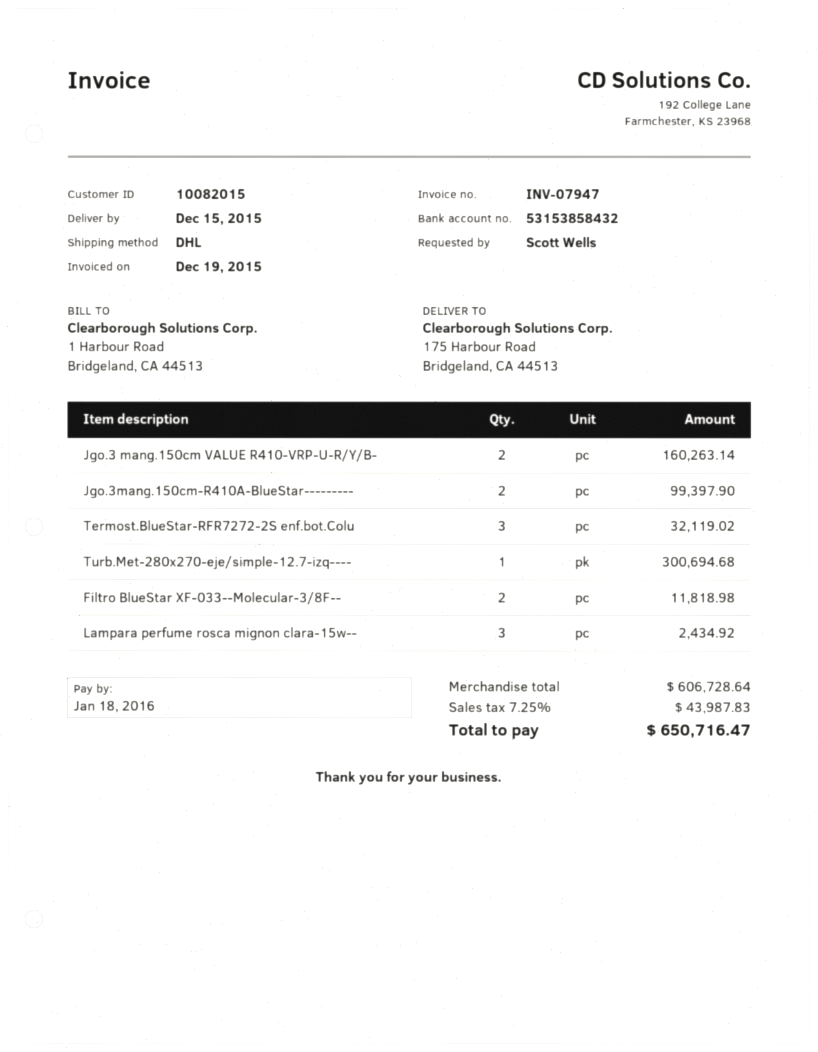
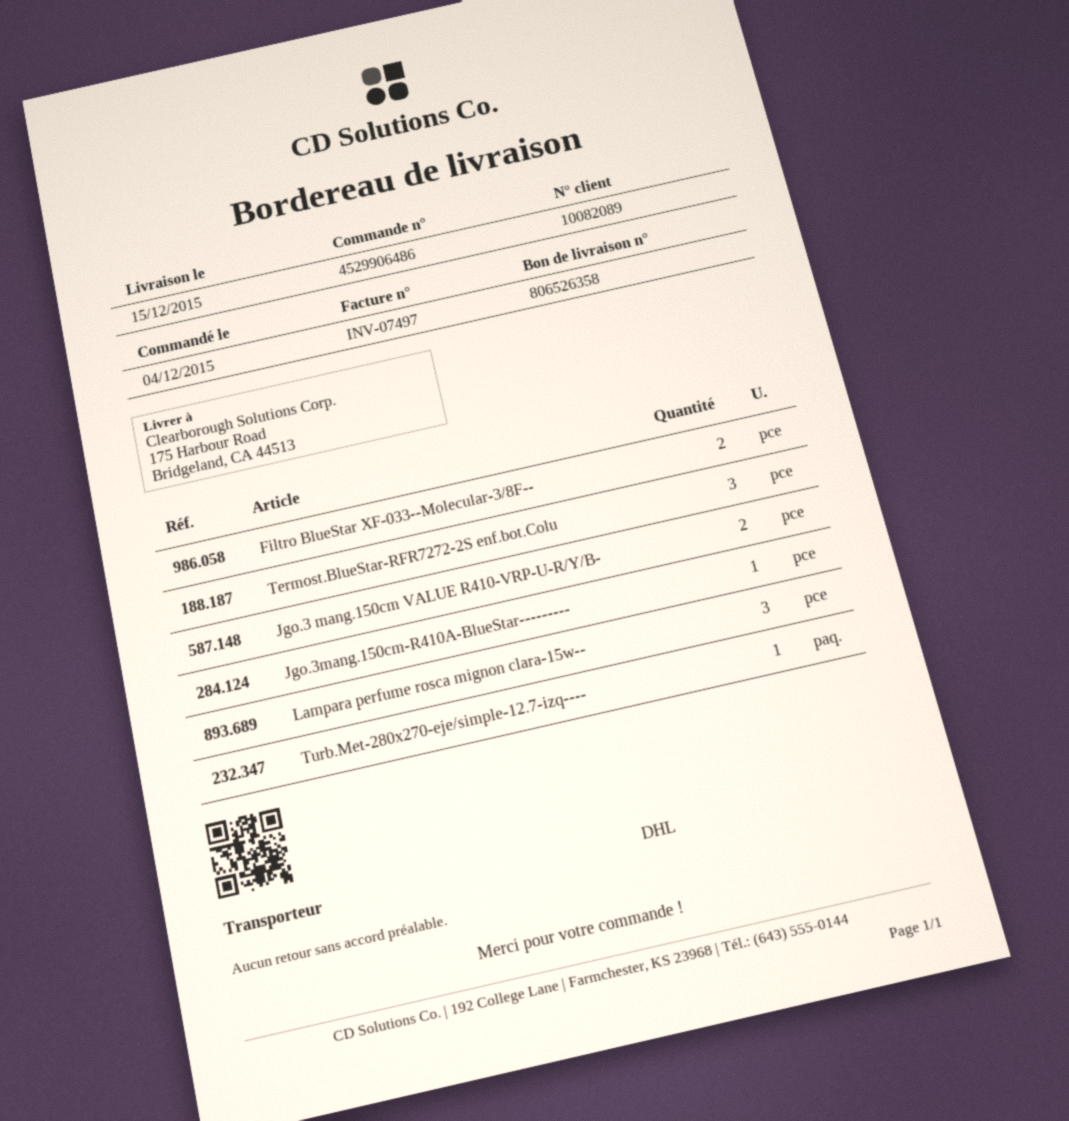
invoice number: INV-07947 -> INV-07497
customer number: 10082015 -> 10082089
Jgo.3mang.150cm-R410A-BlueStar---------: 2 -> 1

